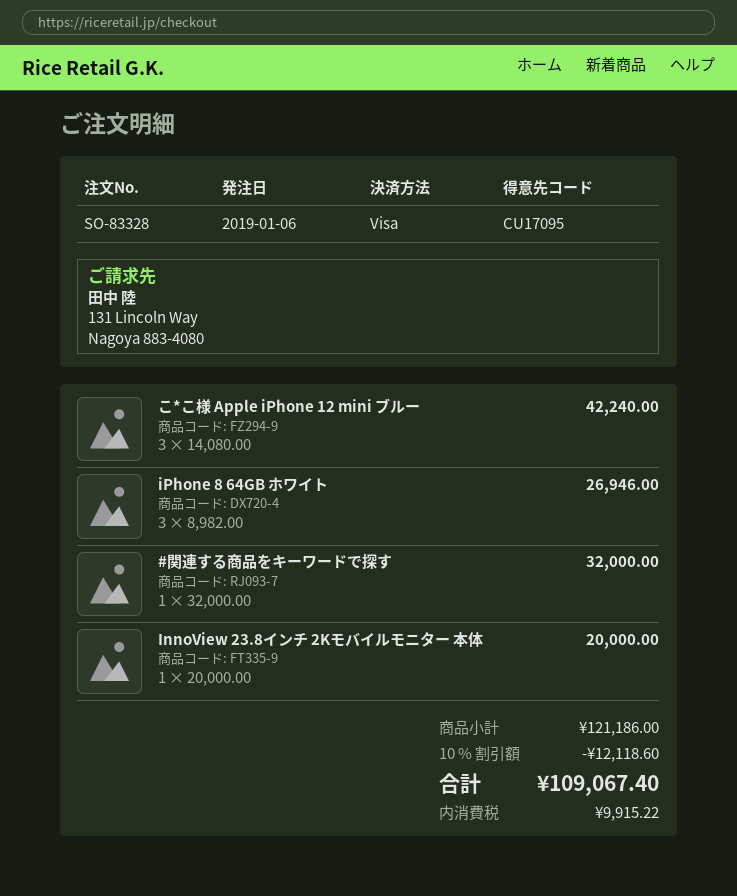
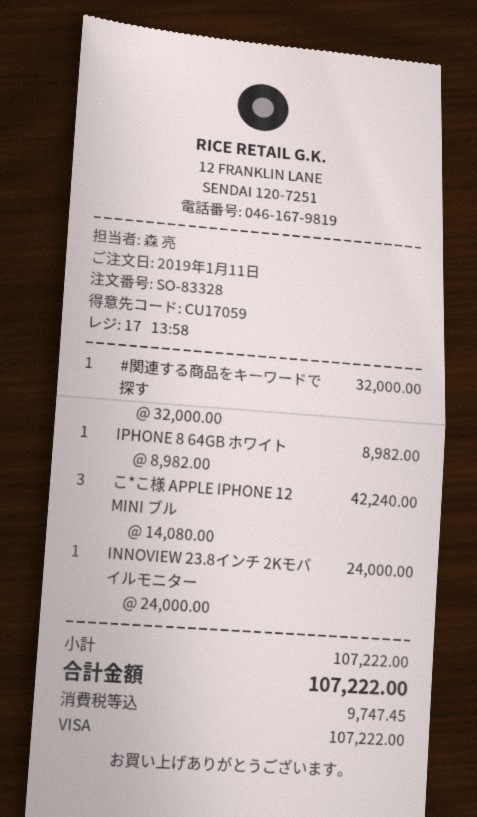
order date: 2019-01-06 -> 2019-01-11
customer number: CU17095 -> CU17059
iPhone 8 64GB ホワイト: 3 x 8982.00 = 26946.00 -> 1 x 8982.00 = 8982.00
InnoView 23.8インチ 2Kモバイルモニター 本体: 1 x 20000.00 = 20000.00 -> 1 x 24000.00 = 24000.00
subtotal: 121186.00 -> 107222.00
discount: 10% = 12118.60 -> none
tax: 9915.22 -> 9747.45
total: 109067.40 -> 107222.00

